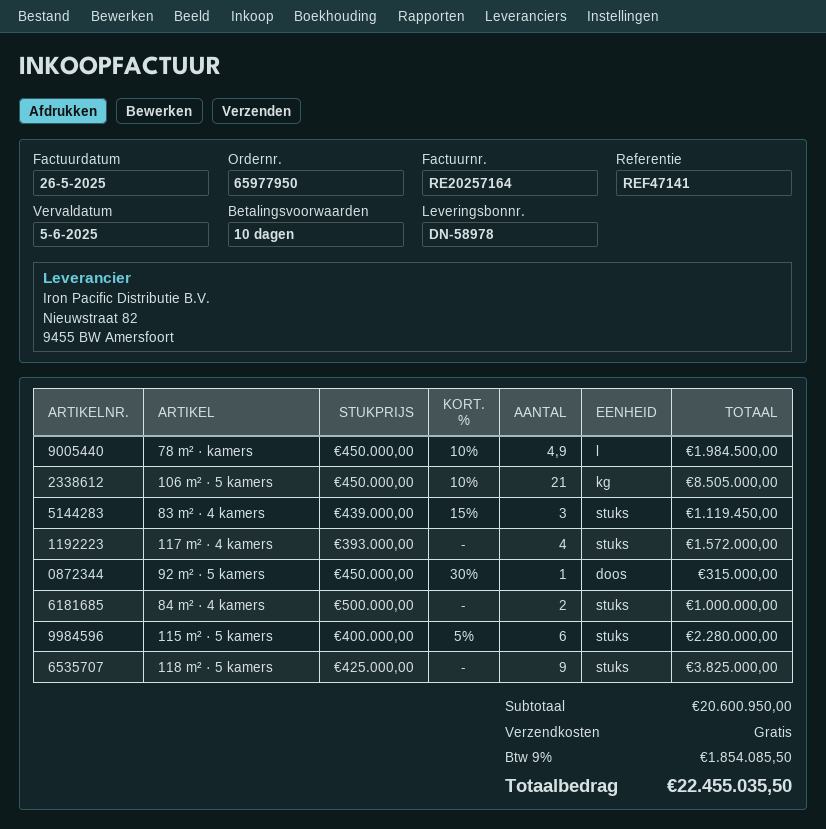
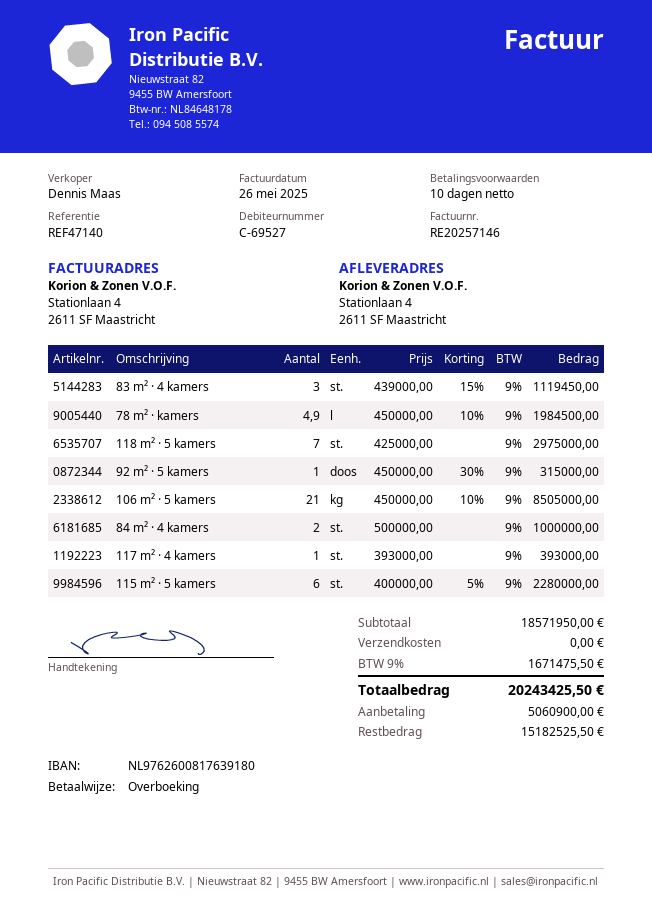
invoice number: RE20257164 -> RE20257146
reference: REF47141 -> REF47140
117 m² · 4 kamers: 4 x 393000.00 = 1572000.00 -> 1 x 393000.00 = 393000.00
118 m² · 5 kamers: 9 x 425000.00 = 3825000.00 -> 7 x 425000.00 = 2975000.00
subtotal: 20600950.00 -> 18571950.00
tax: 9% = 1854085.50 -> 9% = 1671475.50
total: 22455035.50 -> 20243425.50

